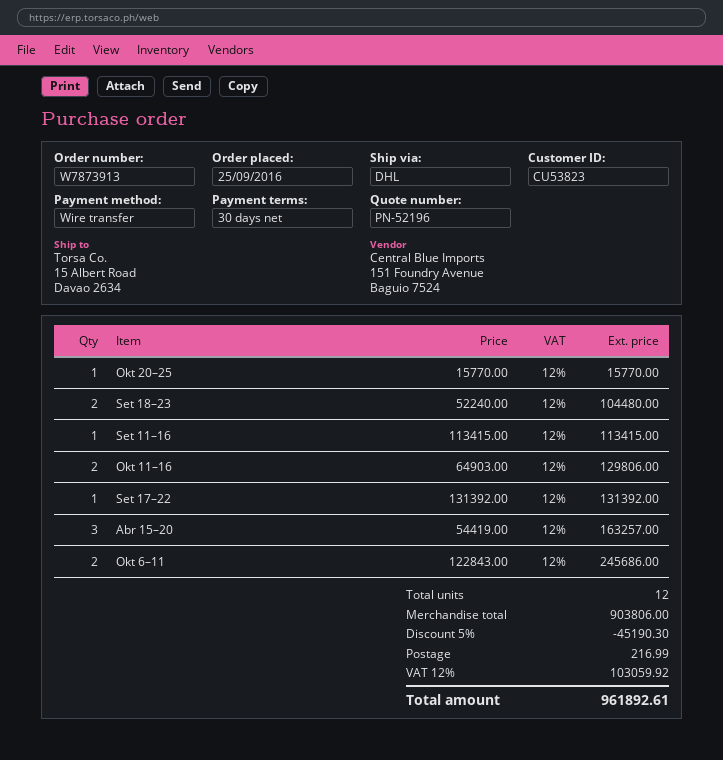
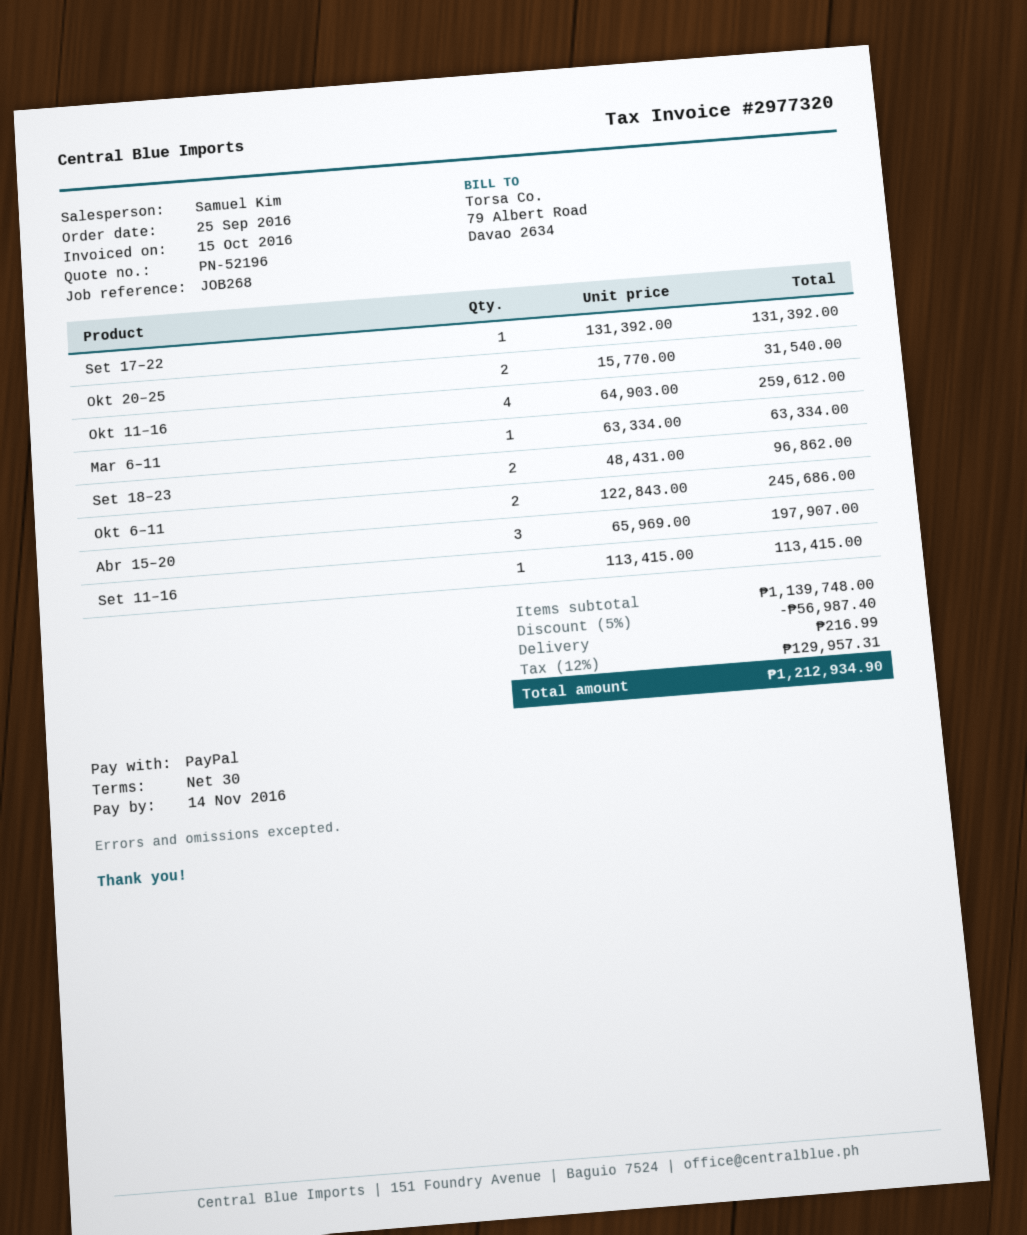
payment method: bank transfer -> PayPal
Okt 20–25: 1 x 15770.00 = 15770.00 -> 2 x 15770.00 = 31540.00
Set 18–23: 2 x 52240.00 = 104480.00 -> 2 x 48431.00 = 96862.00
Okt 11–16: 2 x 64903.00 = 129806.00 -> 4 x 64903.00 = 259612.00
Abr 15–20: 3 x 54419.00 = 163257.00 -> 3 x 65969.00 = 197907.00
Mar 6–11: none -> 1 x 63334.00 = 63334.00
subtotal: 903806.00 -> 1139748.00
discount: 5% = 45190.30 -> 5% = 56987.40
tax: 12% = 103059.92 -> 12% = 129957.31
total: 961892.61 -> 1212934.90

